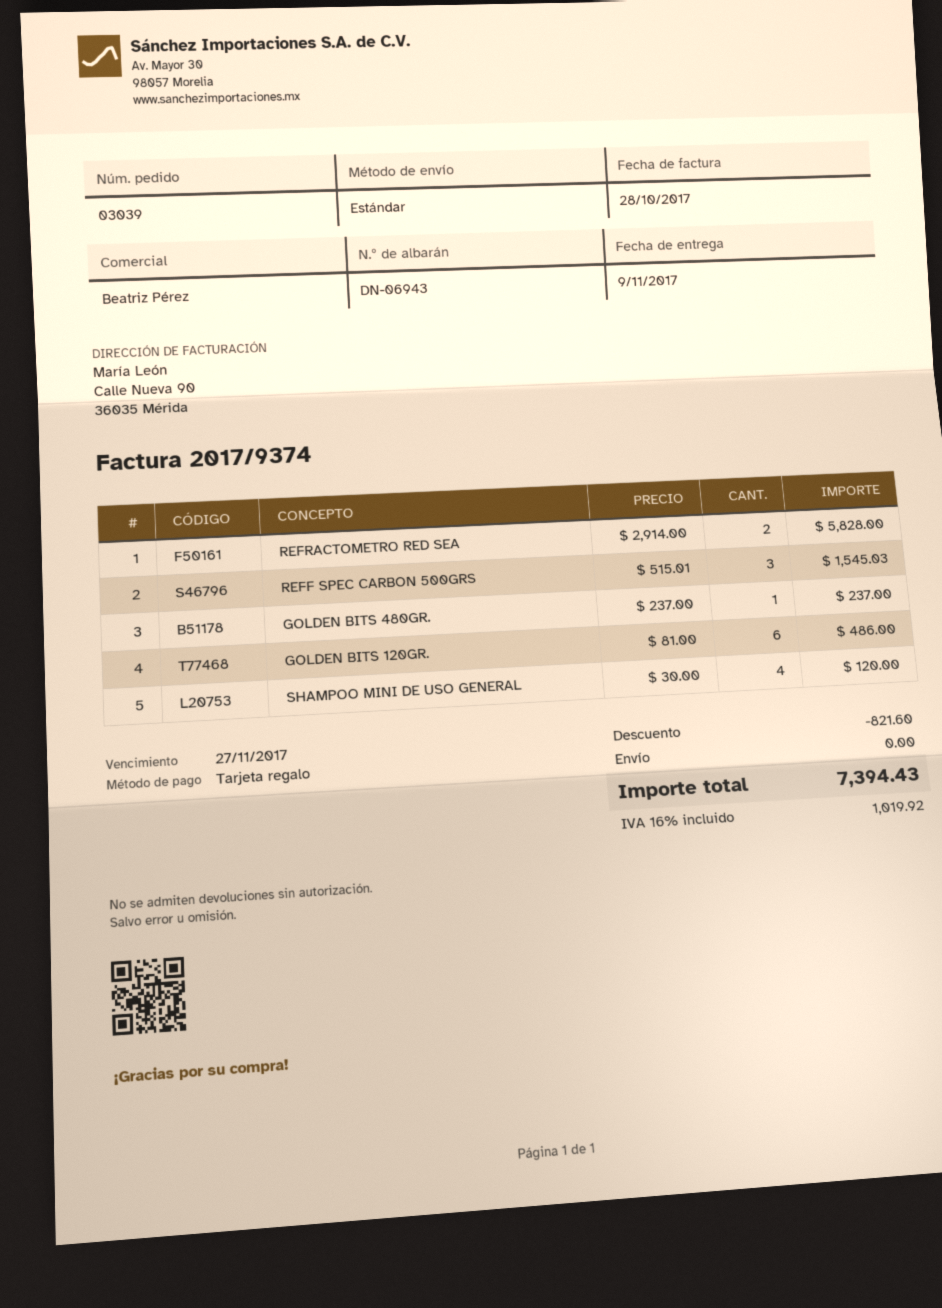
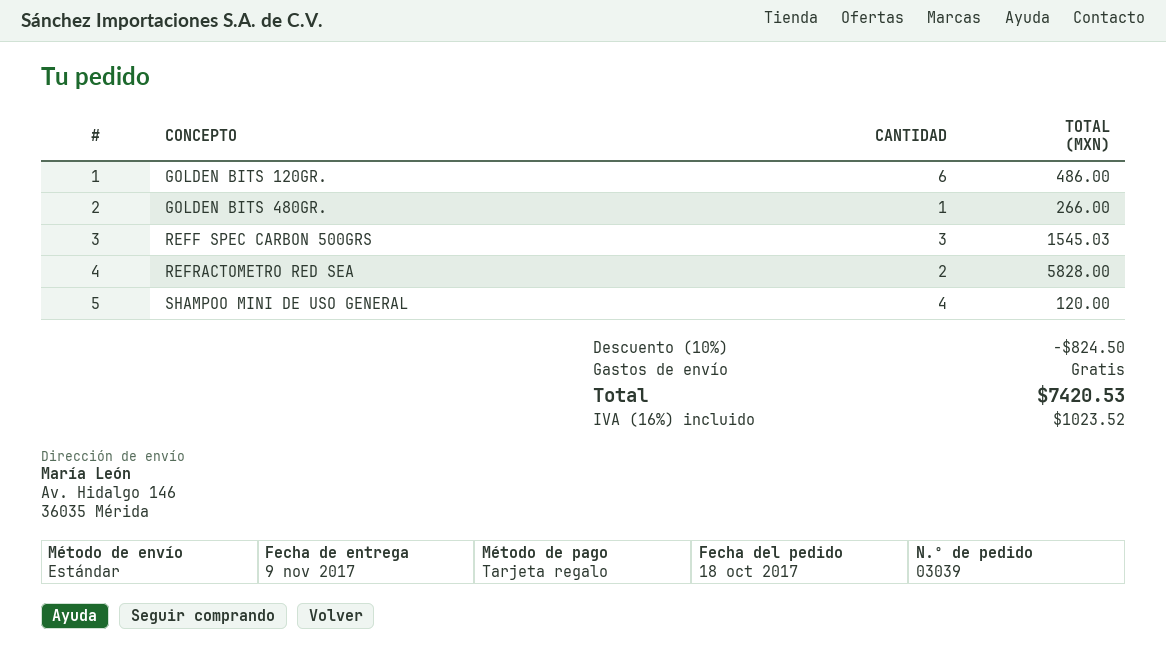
GOLDEN BITS 480GR.: 1 for 237.00 -> 1 for 266.00
discount: 821.60 -> 824.50
tax: 16% = 1019.92 -> 16% = 1023.52
total: 7394.43 -> 7420.53

